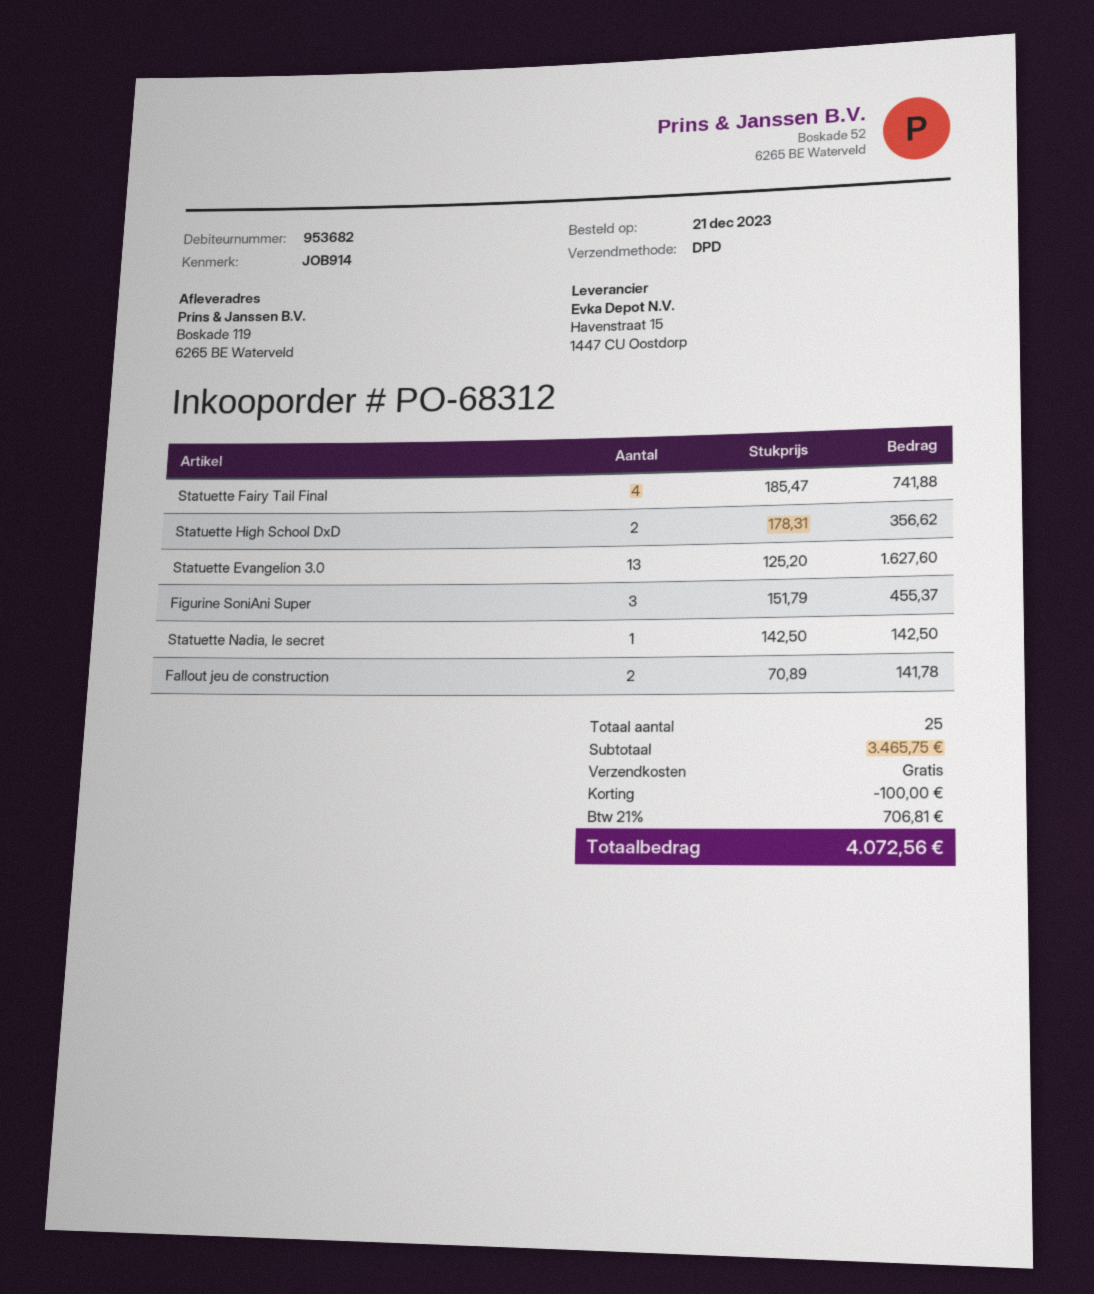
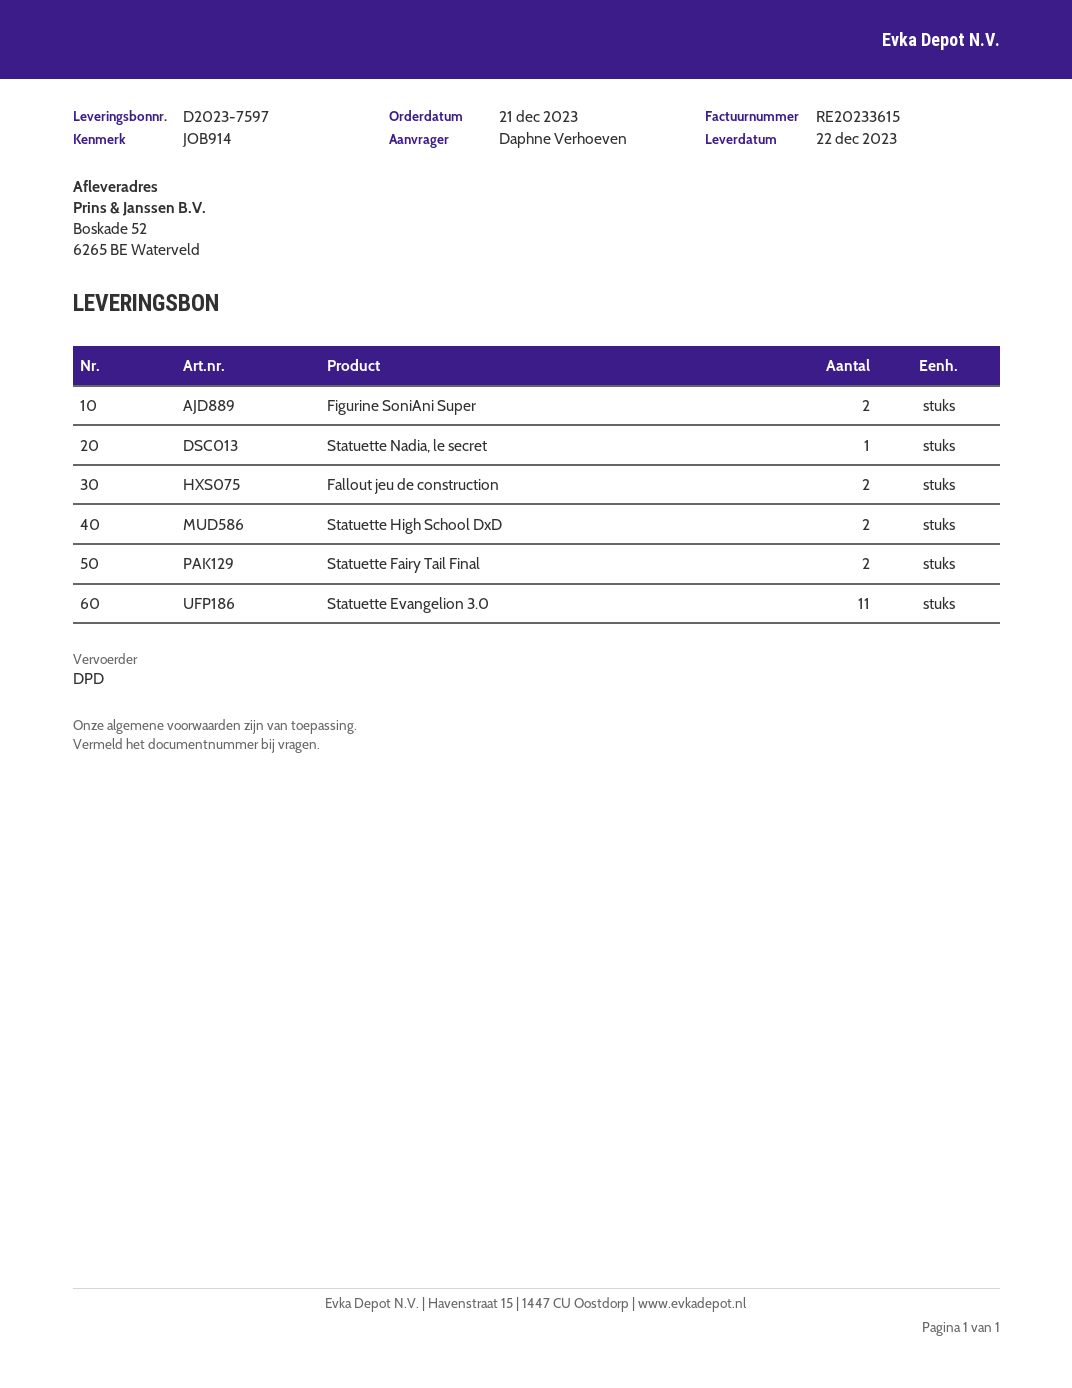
ship to: Boskade 119, 6265 BE Waterveld -> Boskade 52, 6265 BE Waterveld
Statuette Fairy Tail Final: 4 -> 2
Statuette Evangelion 3.0: 13 -> 11
Figurine SoniAni Super: 3 -> 2

